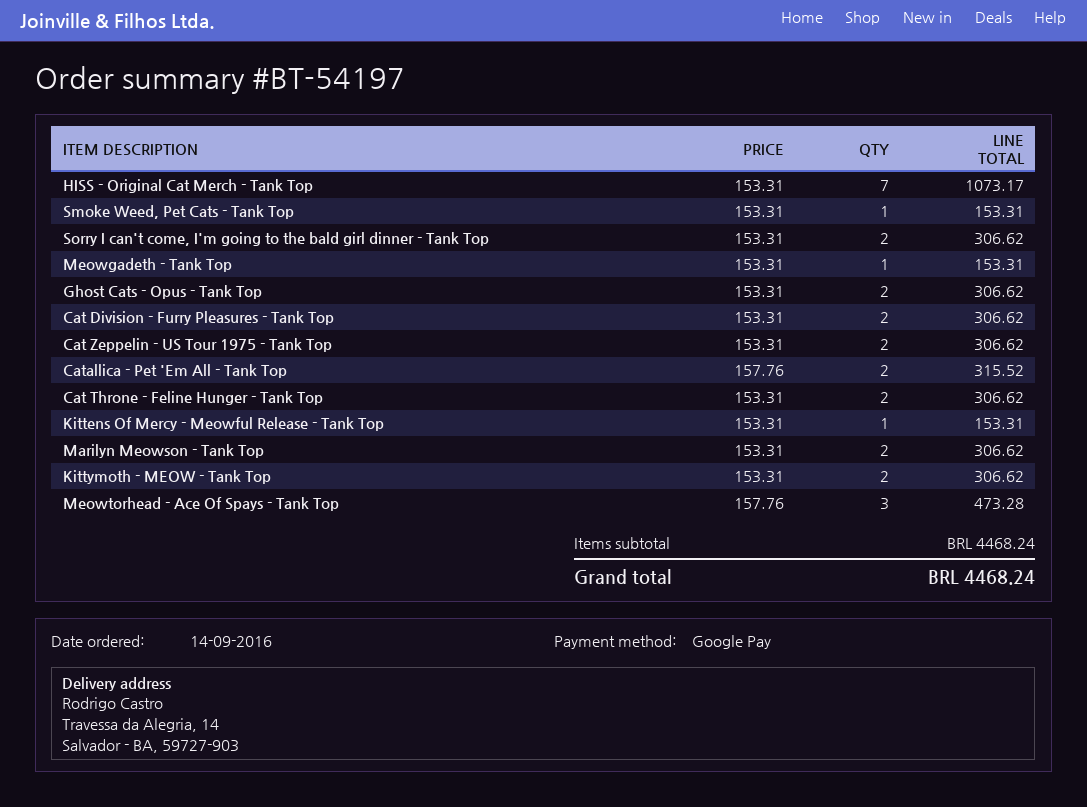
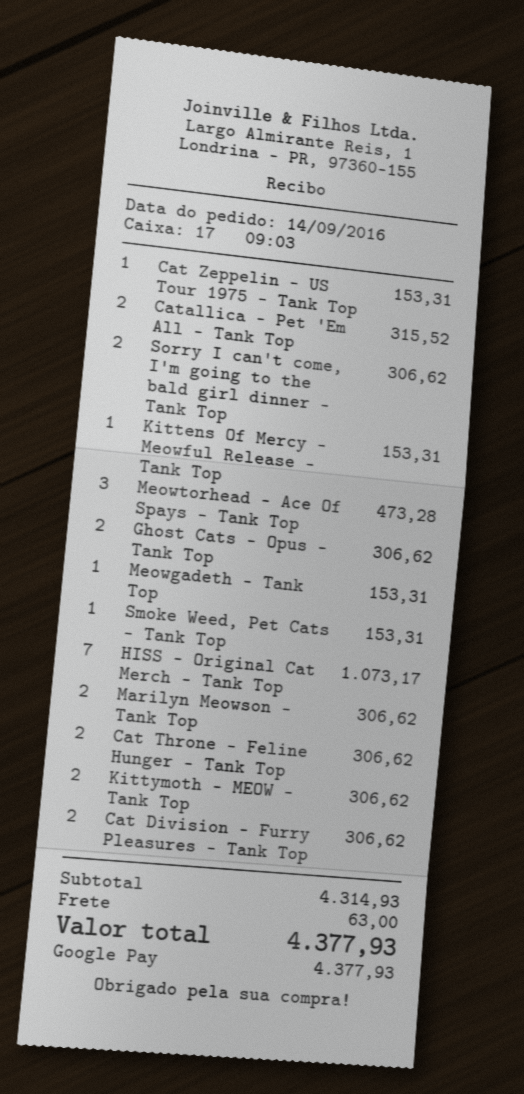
Cat Zeppelin - US Tour 1975 - Tank Top: 2 for 306.62 -> 1 for 153.31
subtotal: 4468.24 -> 4314.93
shipping: none -> 63.00
total: 4468.24 -> 4377.93

